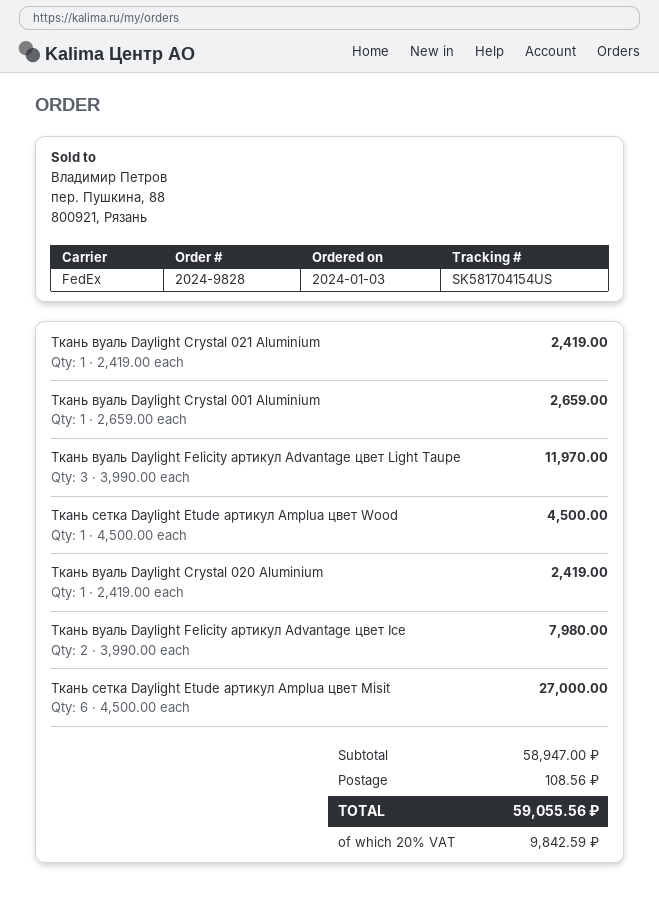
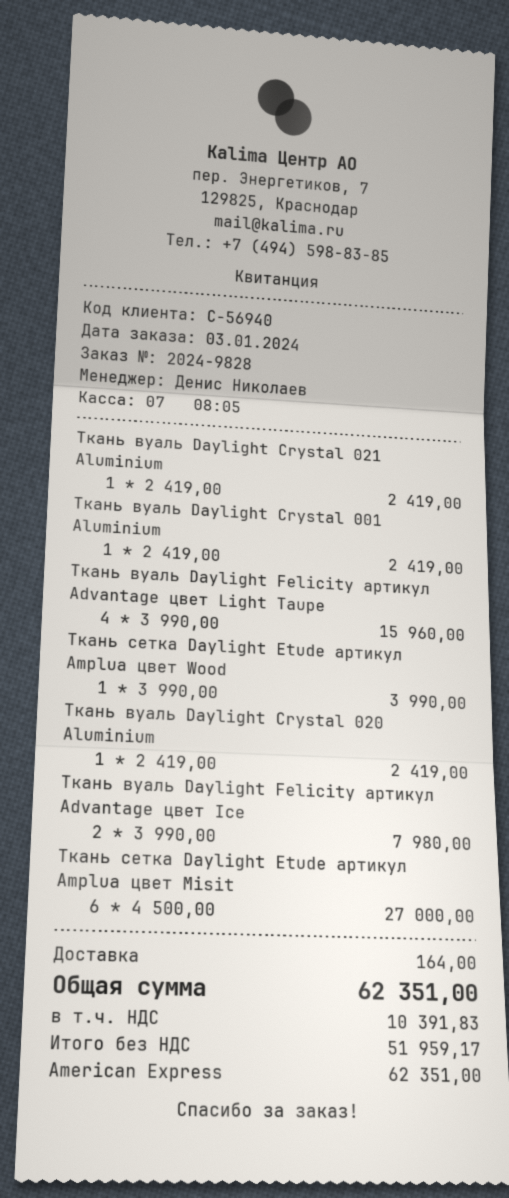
Ткань вуаль Daylight Crystal 001 Aluminium: 1 x 2659.00 = 2659.00 -> 1 x 2419.00 = 2419.00
Ткань вуаль Daylight Felicity артикул Advantage цвет Light Taupe: 3 x 3990.00 = 11970.00 -> 4 x 3990.00 = 15960.00
Ткань сетка Daylight Etude артикул Amplua цвет Wood: 1 x 4500.00 = 4500.00 -> 1 x 3990.00 = 3990.00
shipping: 108.56 -> 164.00
tax: 9842.59 -> 10391.83
total: 59055.56 -> 62351.00

